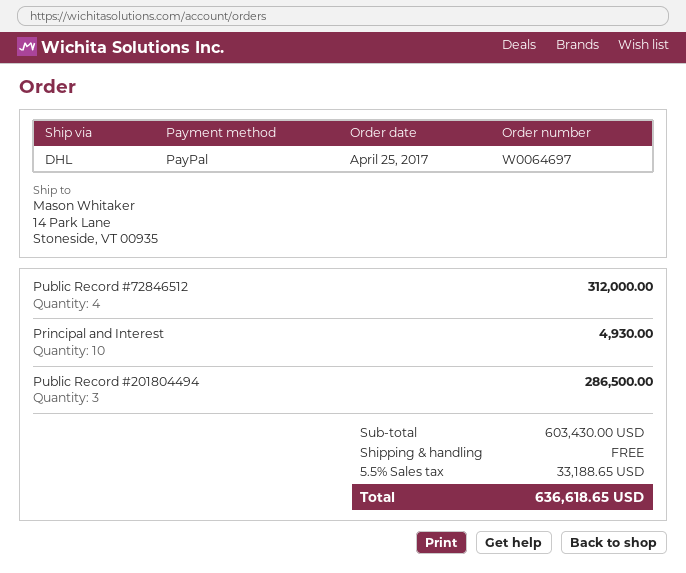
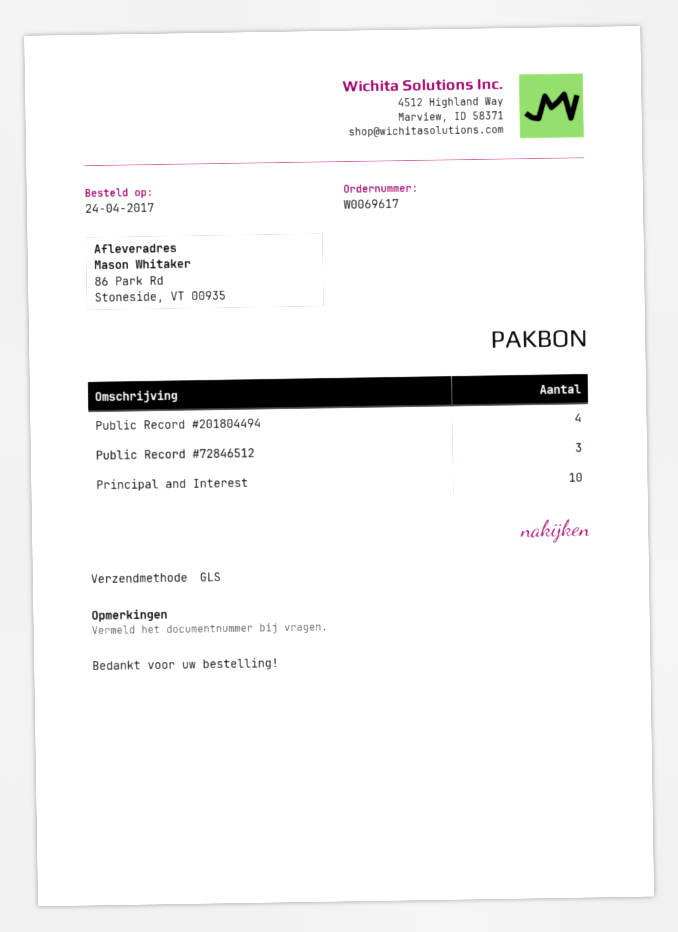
order number: W0064697 -> W0069617
order date: 2017-04-25 -> 2017-04-24
shipping method: DHL -> GLS
ship to: 14 Park Lane, Stoneside, VT 00935 -> 86 Park Rd, Stoneside, VT 00935
Public Record #72846512: 4 -> 3
Public Record #201804494: 3 -> 4

